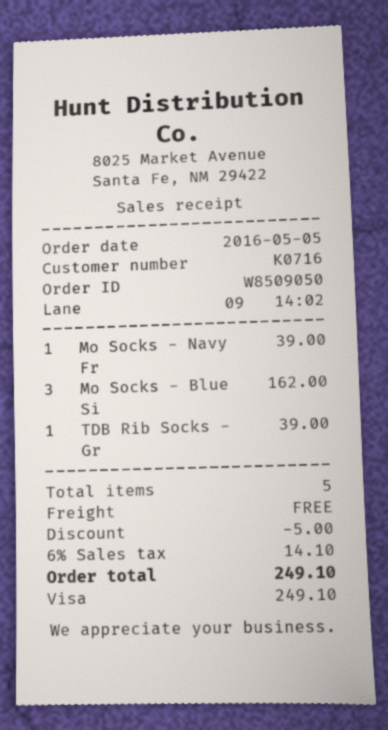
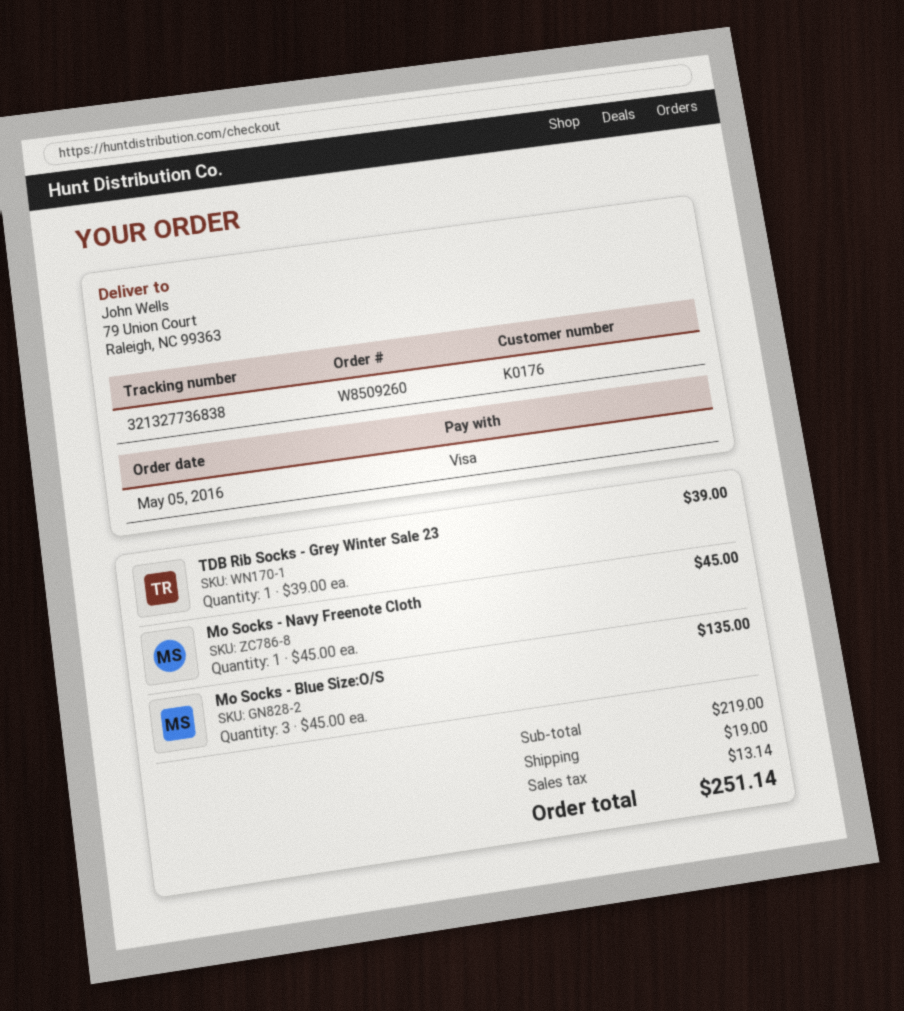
order number: W8509050 -> W8509260
customer number: K0716 -> K0176
Mo Socks - Navy Fr: 1 for 39.00 -> 1 for 45.00
Mo Socks - Blue Si: 3 for 162.00 -> 3 for 135.00
discount: 5.00 -> none
shipping: 0.00 -> 19.00
tax: 14.10 -> 13.14
total: 249.10 -> 251.14

